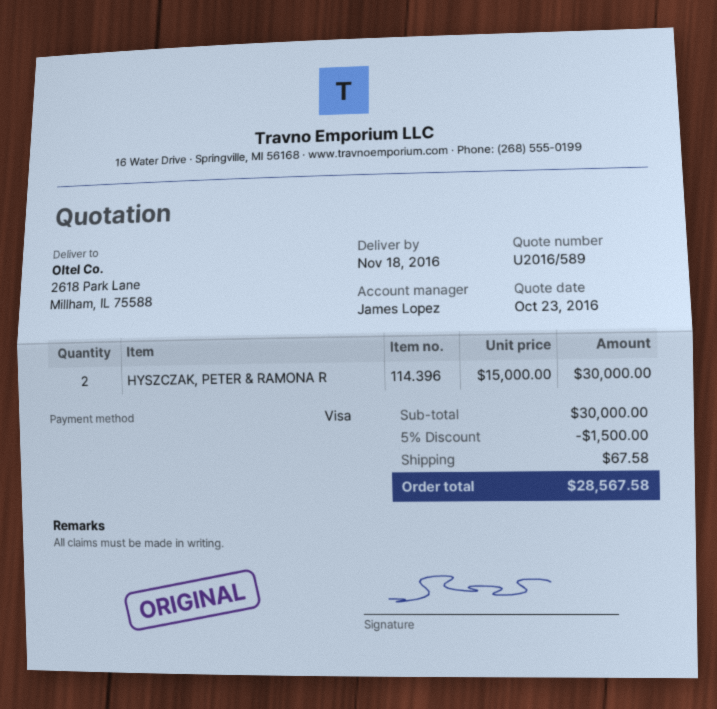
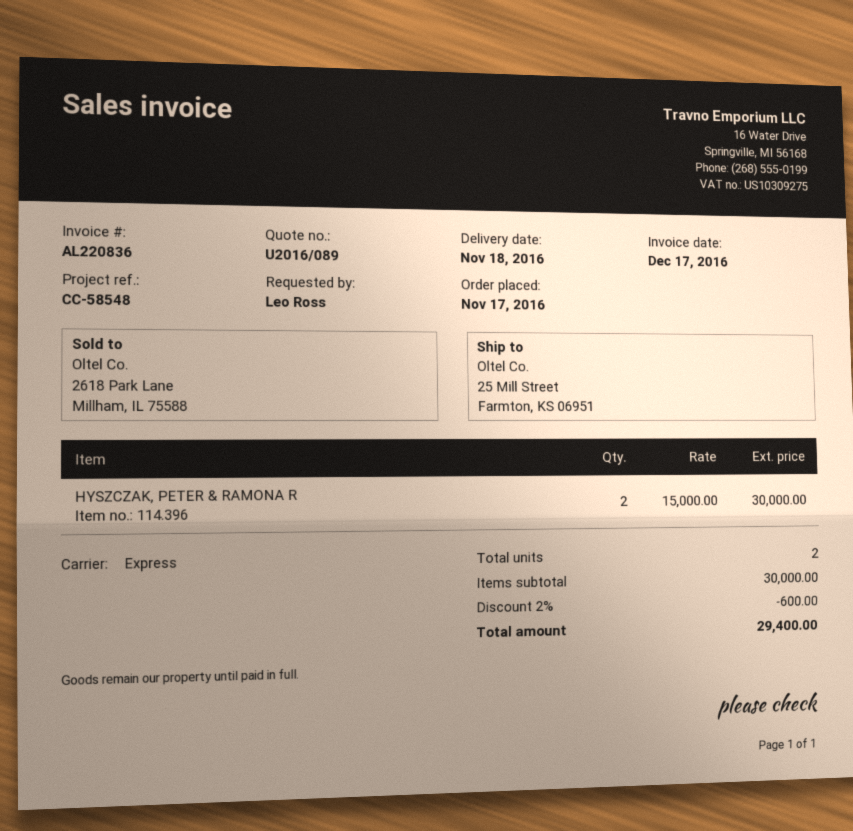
quote number: U2016/589 -> U2016/089
ship to: 2618 Park Lane, Millham, IL 75588 -> 25 Mill Street, Farmton, KS 06951
discount: 5% = 1500.00 -> 2% = 600.00
shipping: 67.58 -> none
total: 28567.58 -> 29400.00

